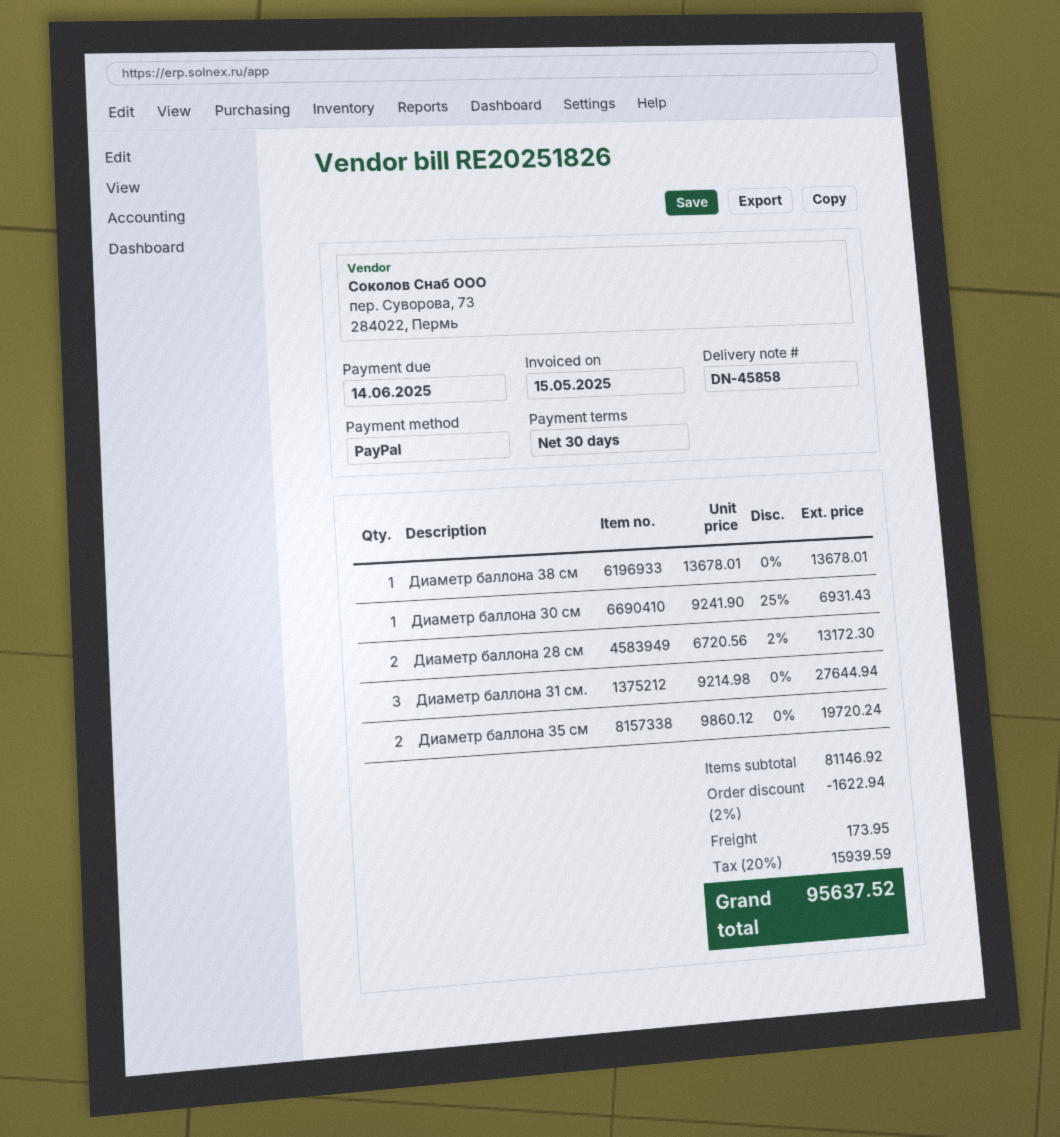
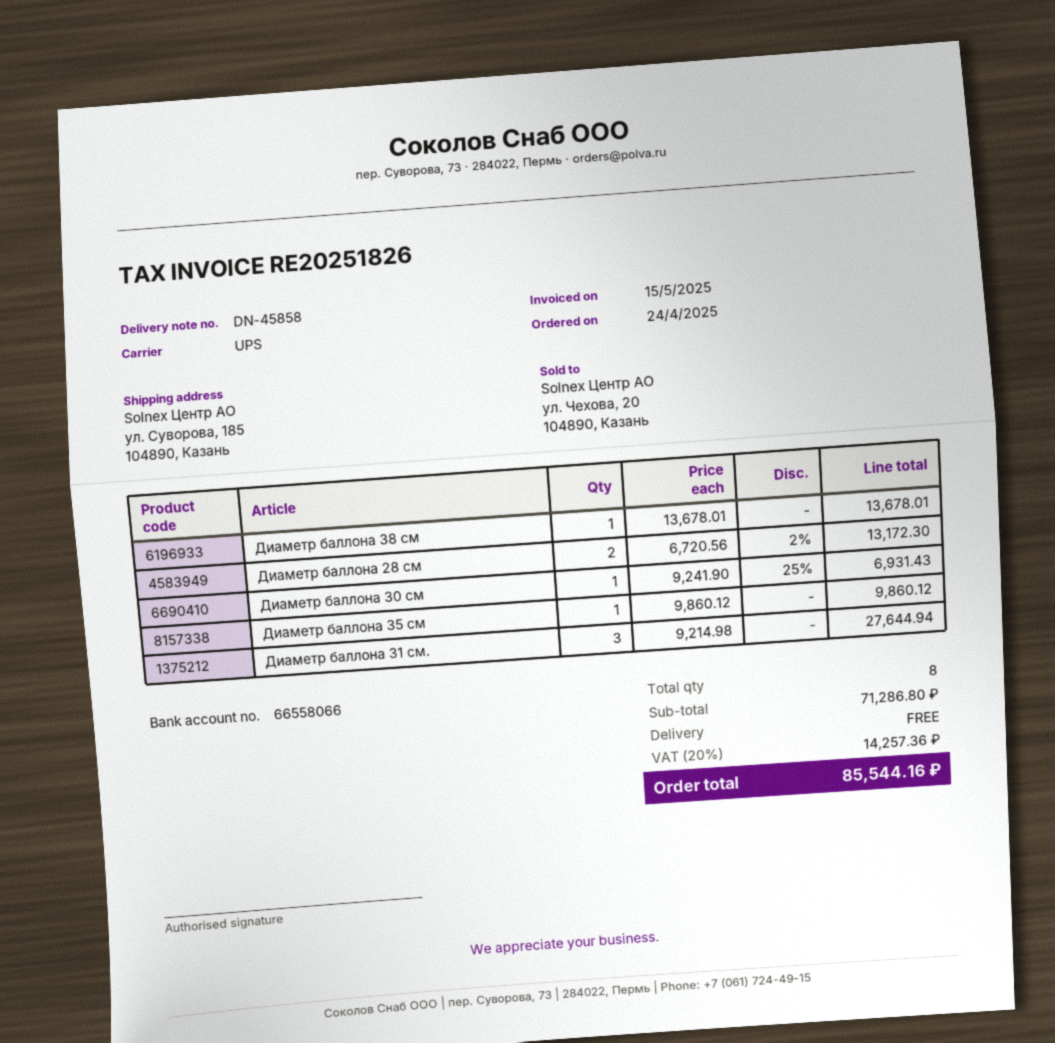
Диаметр баллона 35 см: 2 x 9860.12 = 19720.24 -> 1 x 9860.12 = 9860.12
subtotal: 81146.92 -> 71286.80
discount: 2% = 1622.94 -> none
shipping: 173.95 -> 0.00
tax: 20% = 15939.59 -> 20% = 14257.36
total: 95637.52 -> 85544.16

